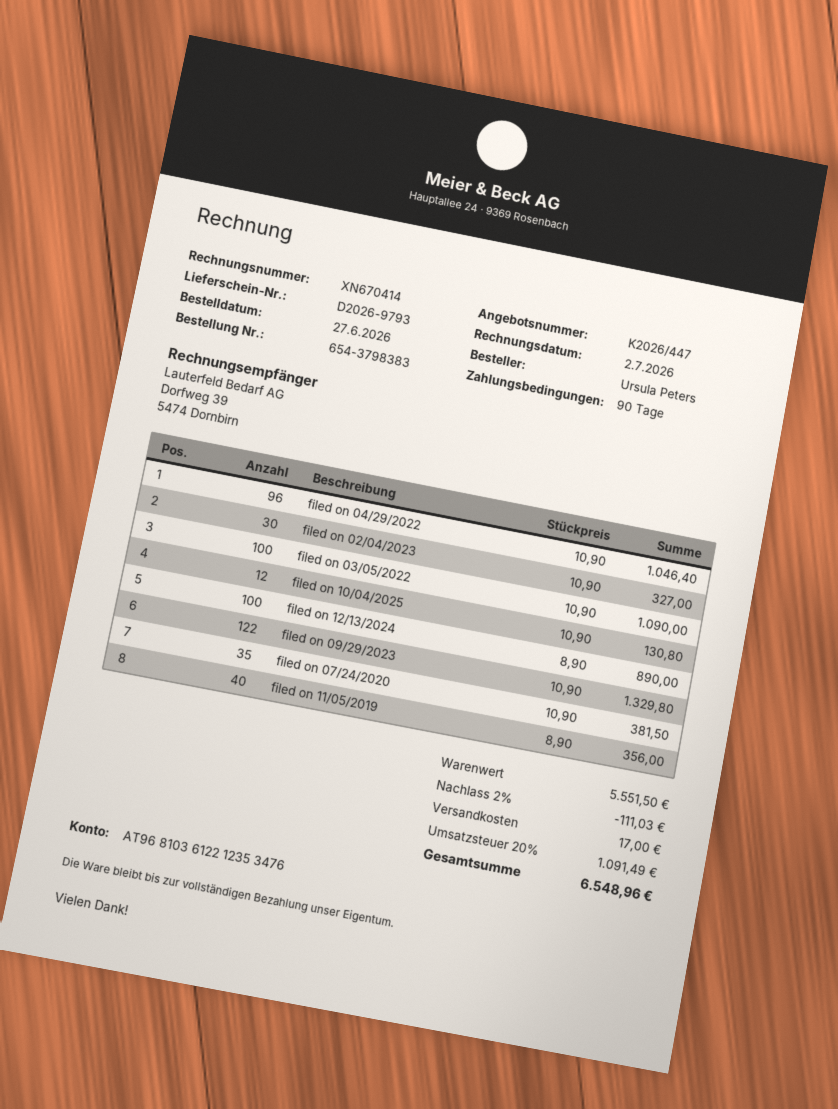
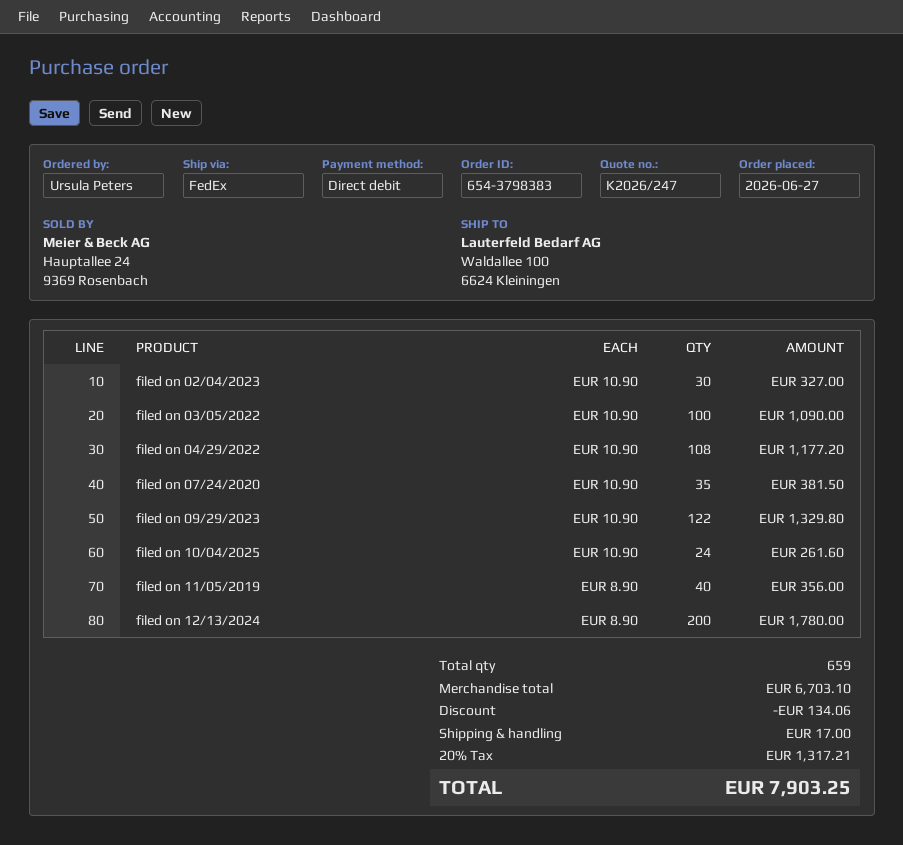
quote number: K2026/447 -> K2026/247
filed on 04/29/2022: 96 x 10.90 = 1046.40 -> 108 x 10.90 = 1177.20
filed on 10/04/2025: 12 x 10.90 = 130.80 -> 24 x 10.90 = 261.60
filed on 12/13/2024: 100 x 8.90 = 890.00 -> 200 x 8.90 = 1780.00
subtotal: 5551.50 -> 6703.10
discount: 111.03 -> 134.06
tax: 20% = 1091.49 -> 20% = 1317.21
total: 6548.96 -> 7903.25

